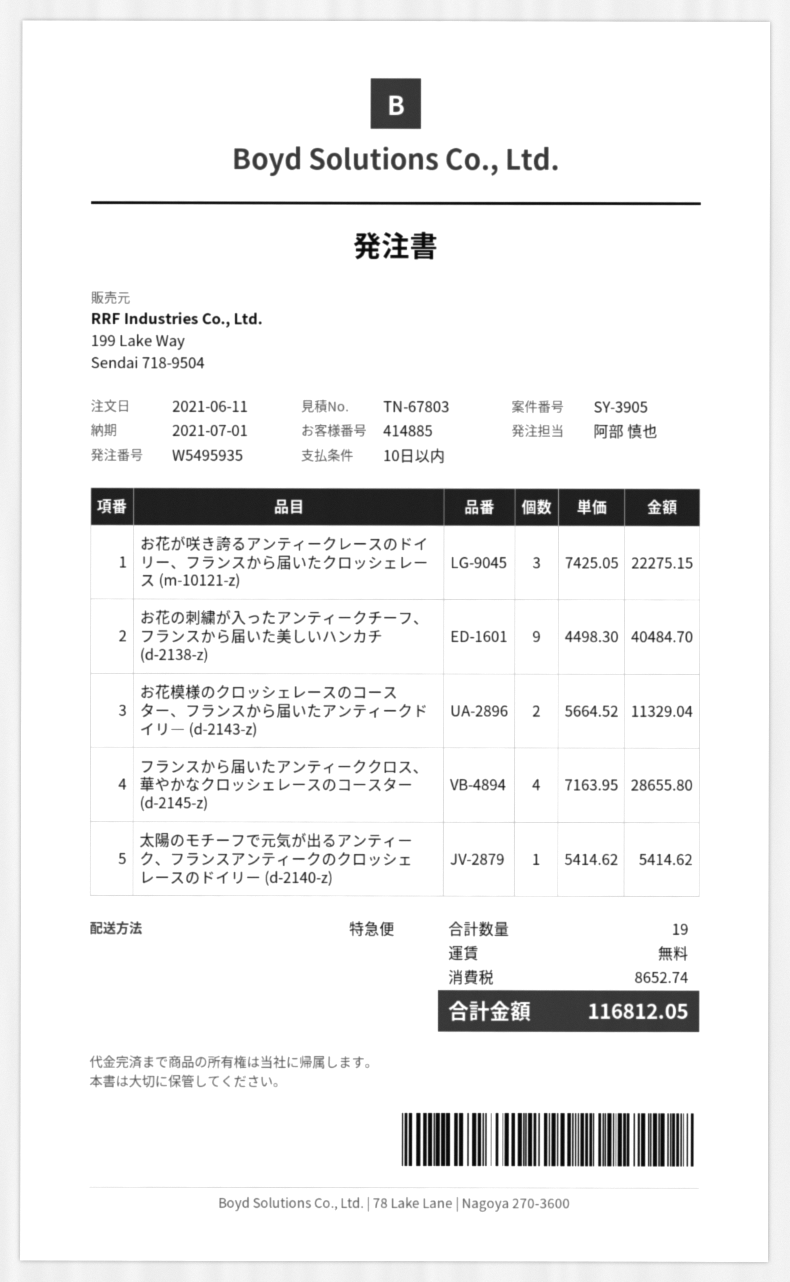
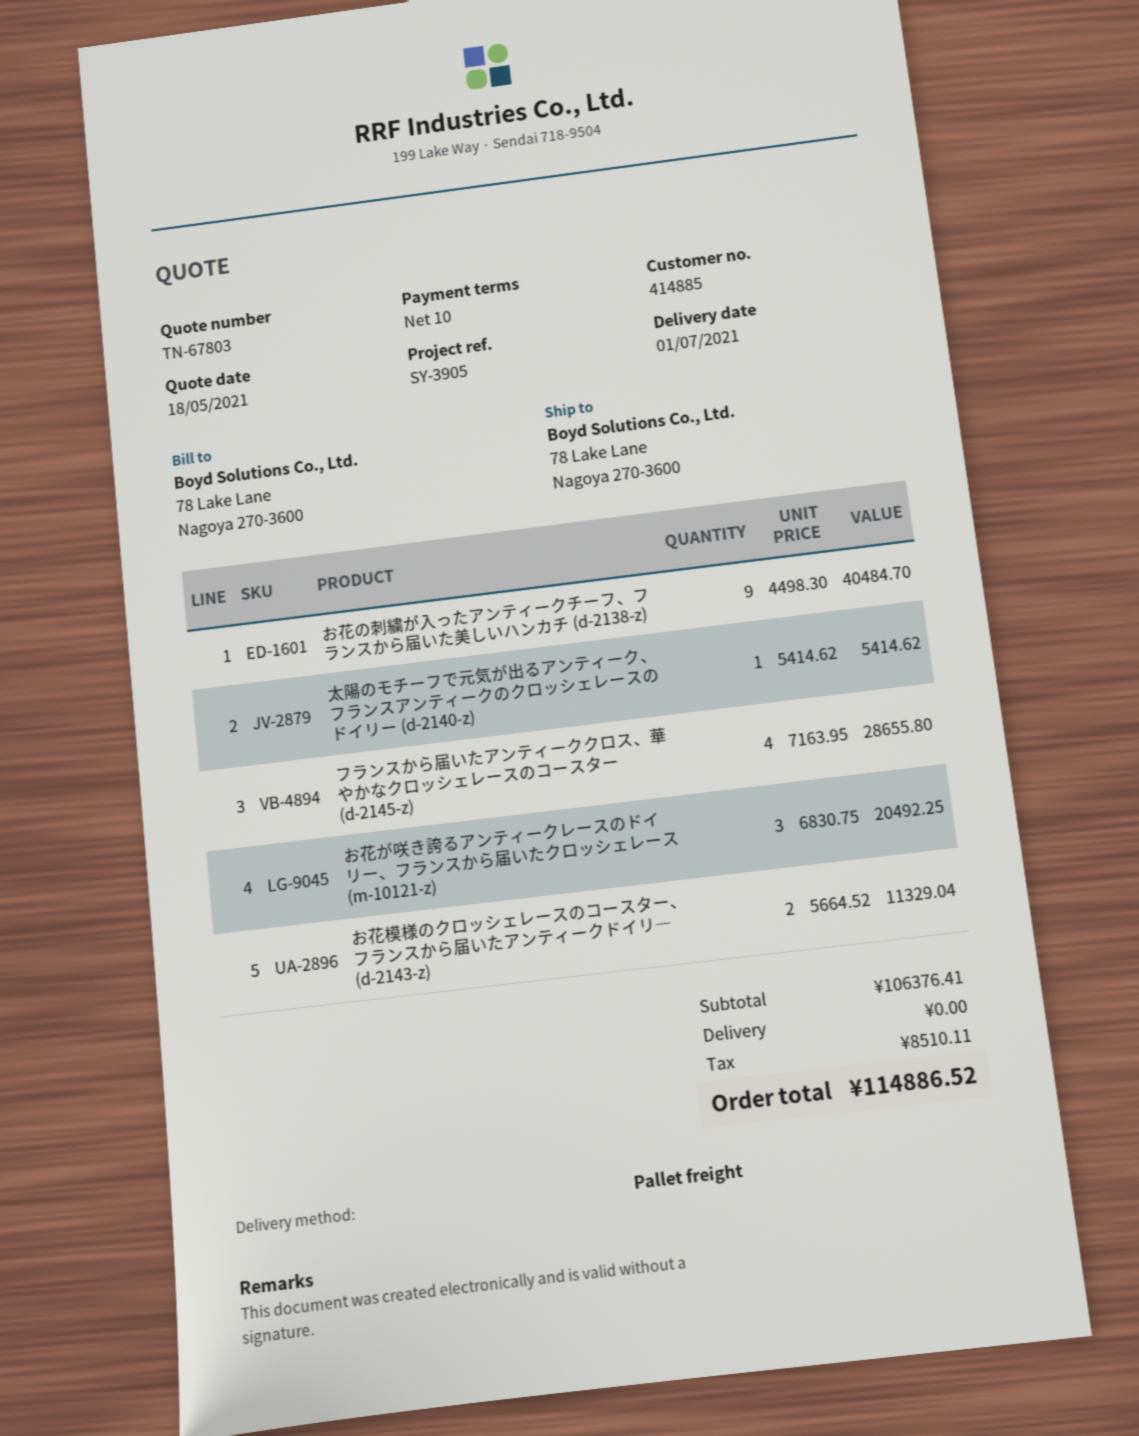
shipping method: express -> pallet freight
お花が咲き誇るアンティークレースのドイリー、フランスから届いたクロッシェレース (m-10121-z): 3 x 7425.05 = 22275.15 -> 3 x 6830.75 = 20492.25
tax: 8652.74 -> 8510.11
total: 116812.05 -> 114886.52

